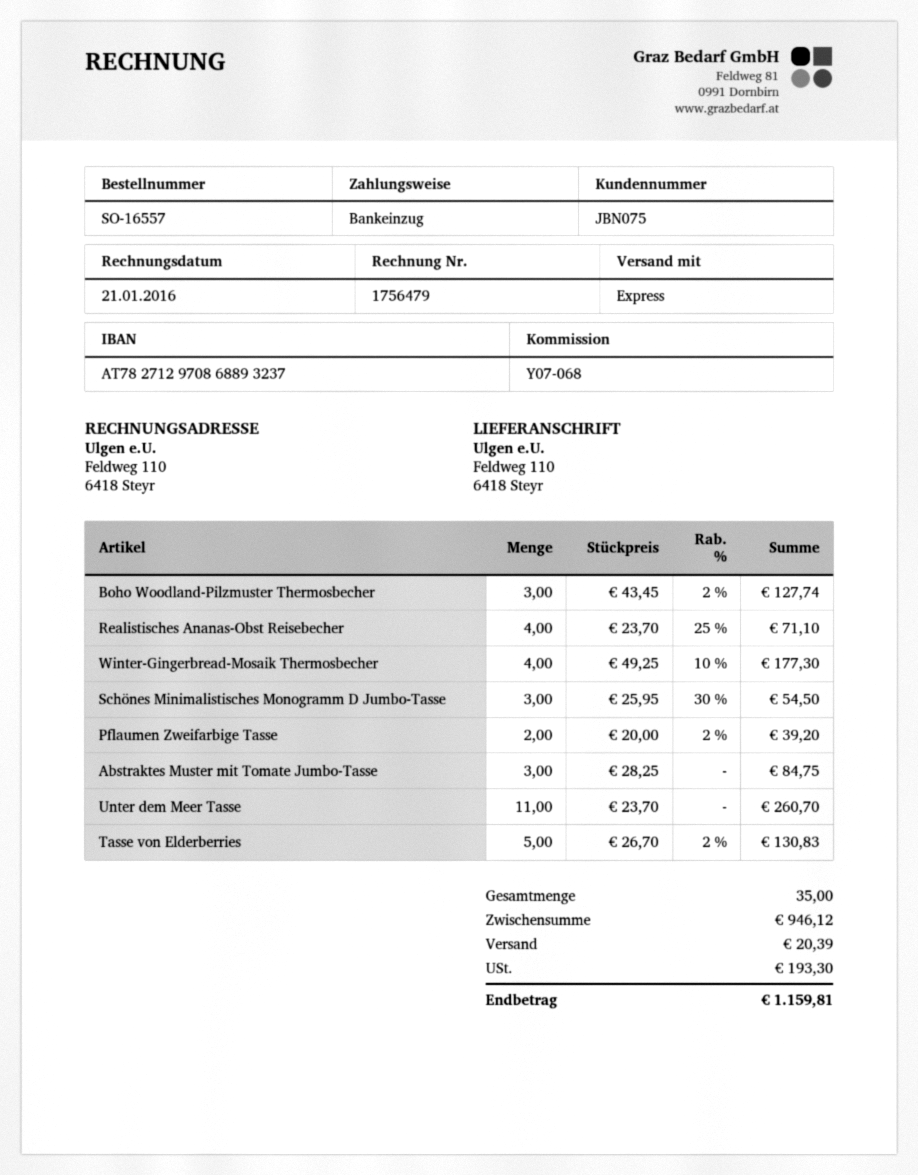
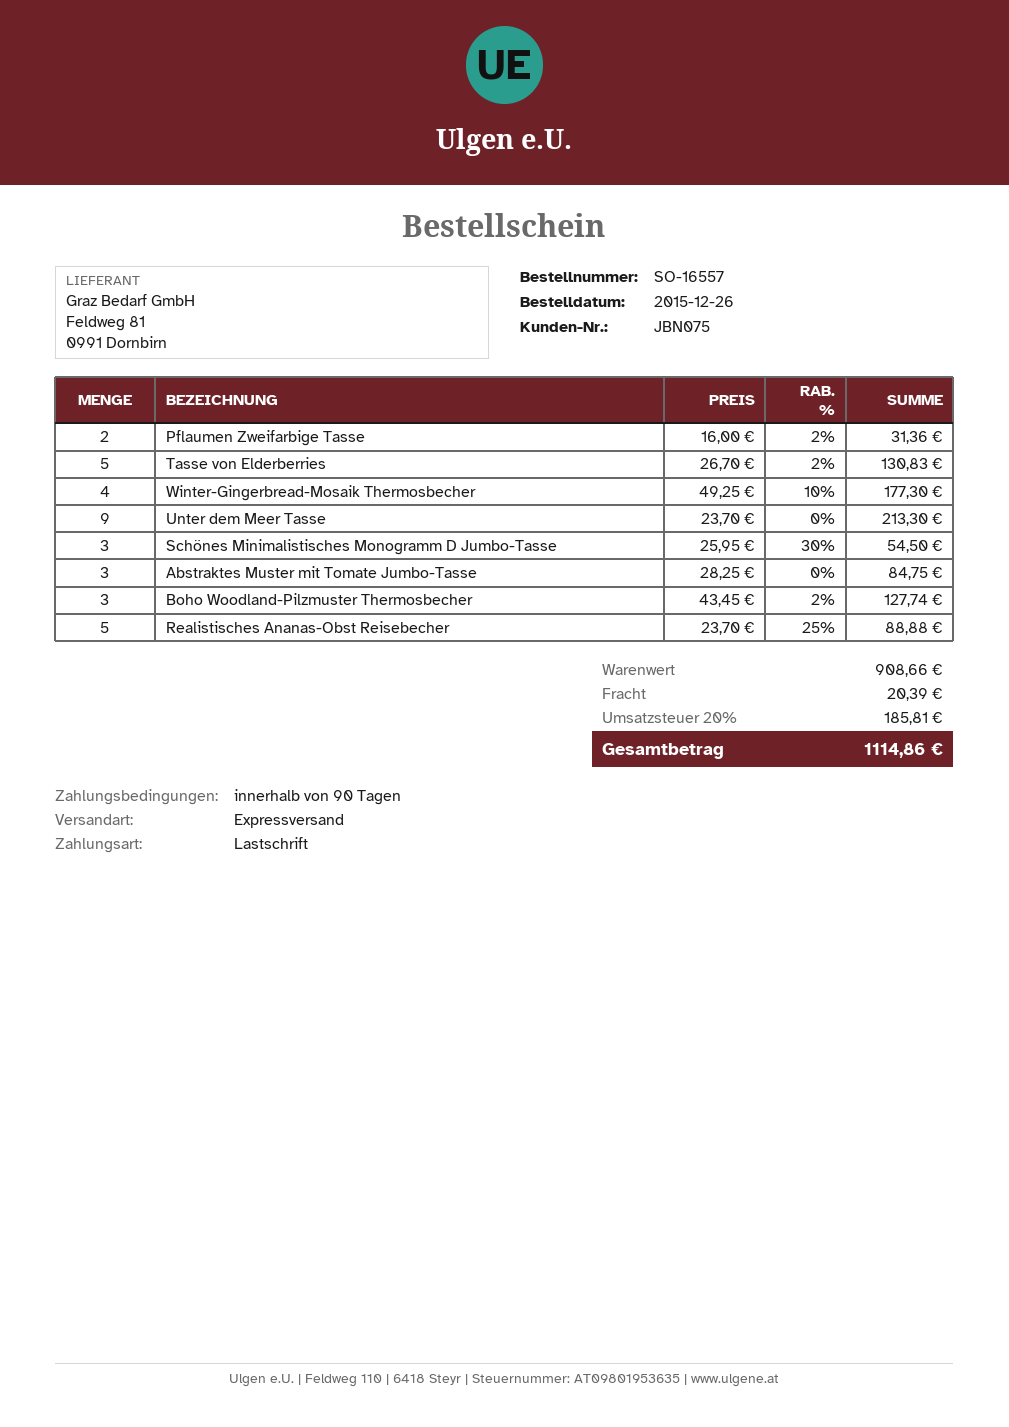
Realistisches Ananas-Obst Reisebecher: 4 x 23.70 - 25% = 71.10 -> 5 x 23.70 - 25% = 88.88
Pflaumen Zweifarbige Tasse: 2 x 20.00 - 2% = 39.20 -> 2 x 16.00 - 2% = 31.36
Unter dem Meer Tasse: 11 x 23.70 = 260.70 -> 9 x 23.70 = 213.30
subtotal: 946.12 -> 908.66
tax: 193.30 -> 185.81
total: 1159.81 -> 1114.86

